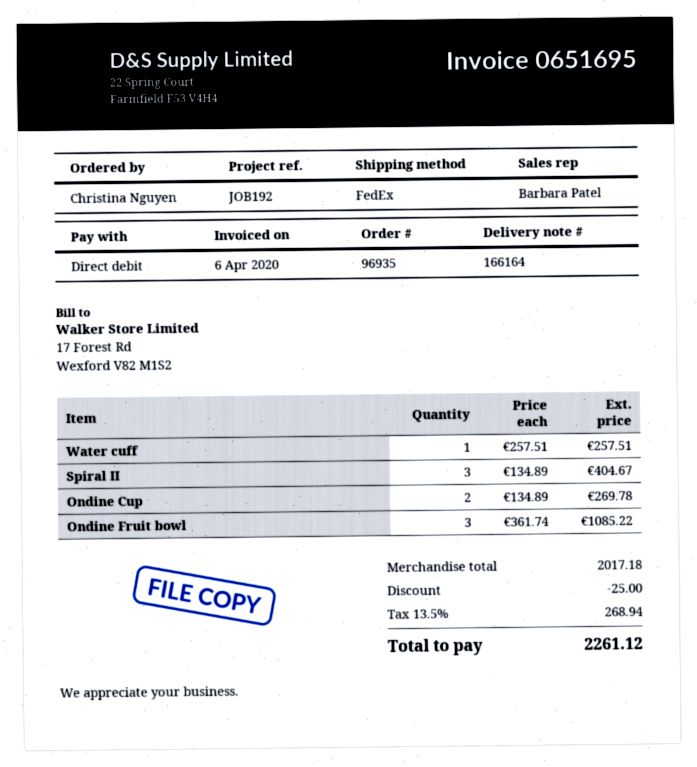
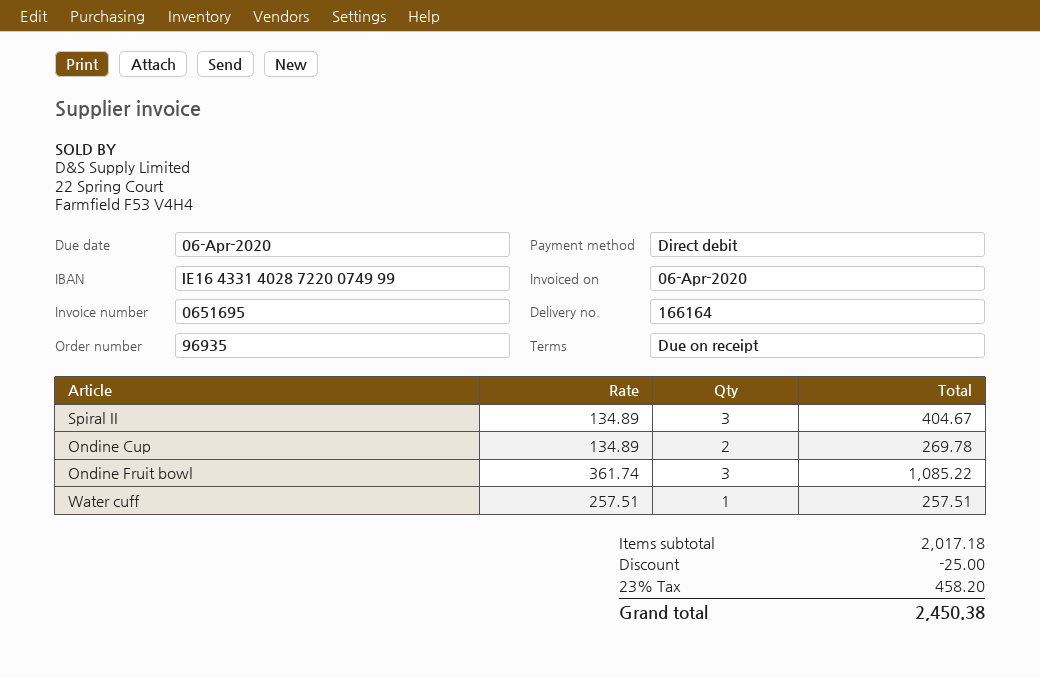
tax: 13.5% = 268.94 -> 23% = 458.20
total: 2261.12 -> 2450.38

